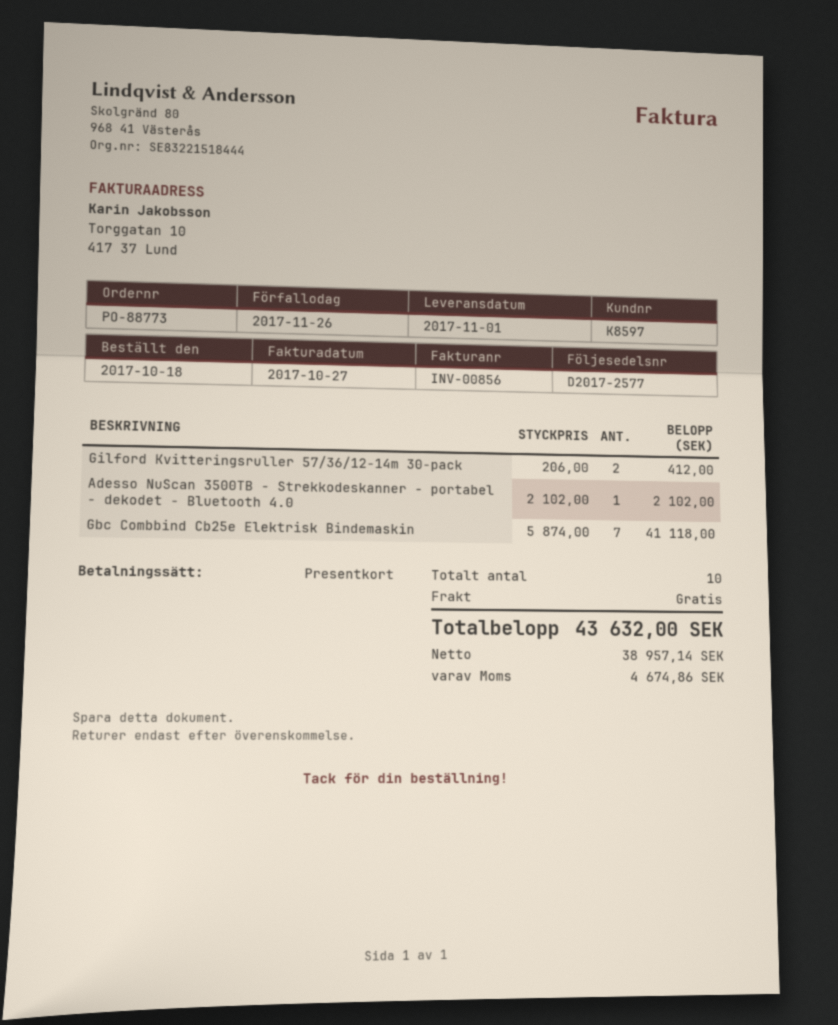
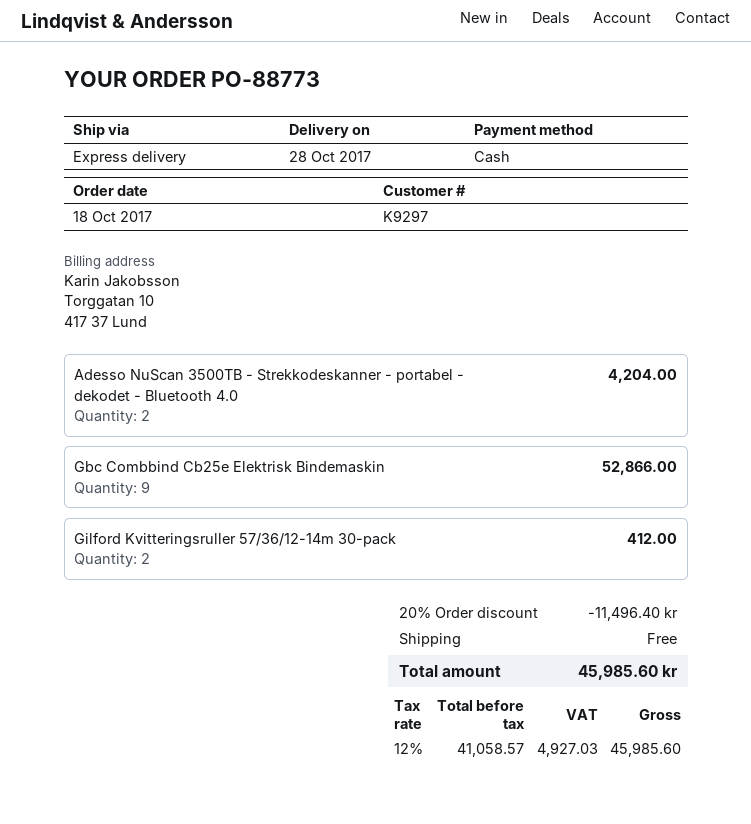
delivery date: 2017-11-01 -> 2017-10-28
customer number: K8597 -> K9297
payment method: gift card -> cash
Adesso NuScan 3500TB - Strekkodeskanner - portabel - dekodet - Bluetooth 4.0: 1 for 2102.00 -> 2 for 4204.00
Gbc Combbind Cb25e Elektrisk Bindemaskin: 7 for 41118.00 -> 9 for 52866.00
discount: none -> 20% = 11496.40
net: 38957.14 -> 41058.57
tax: 4674.86 -> 4927.03
total: 43632.00 -> 45985.60

